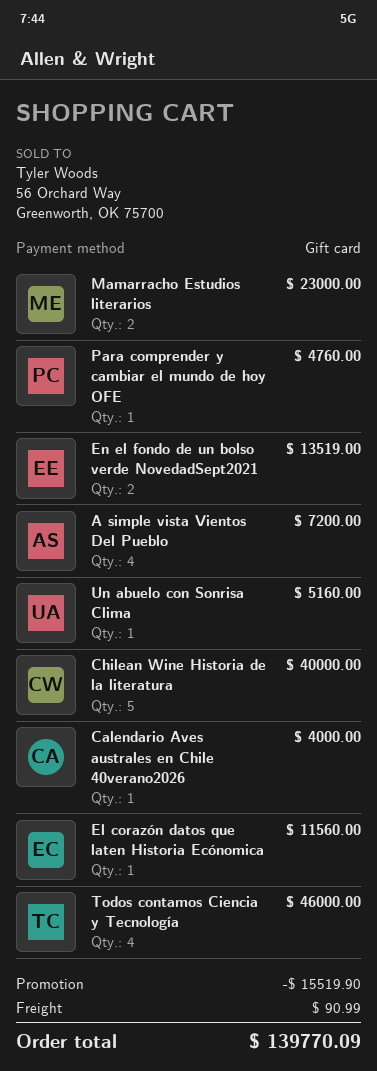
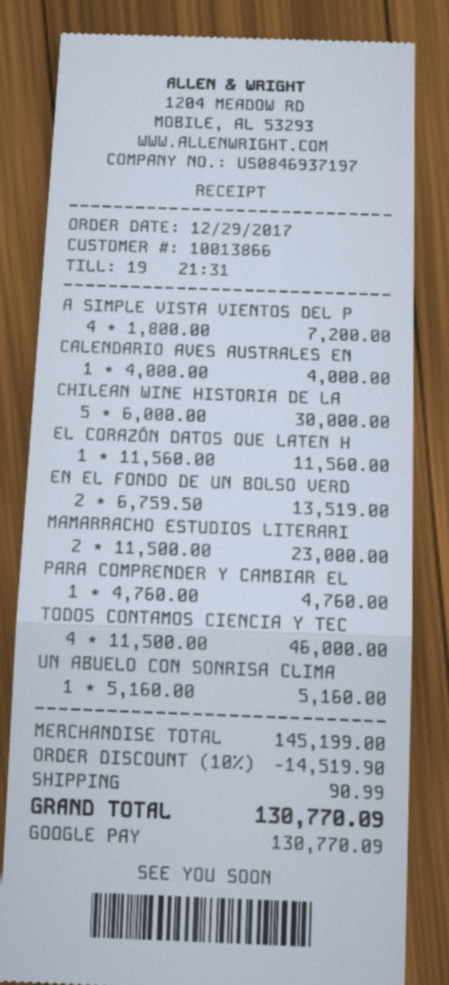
payment method: gift card -> Google Pay
Chilean Wine Historia de la literatura: 5 for 40000.00 -> 5 for 30000.00
discount: 15519.90 -> 14519.90
total: 139770.09 -> 130770.09

